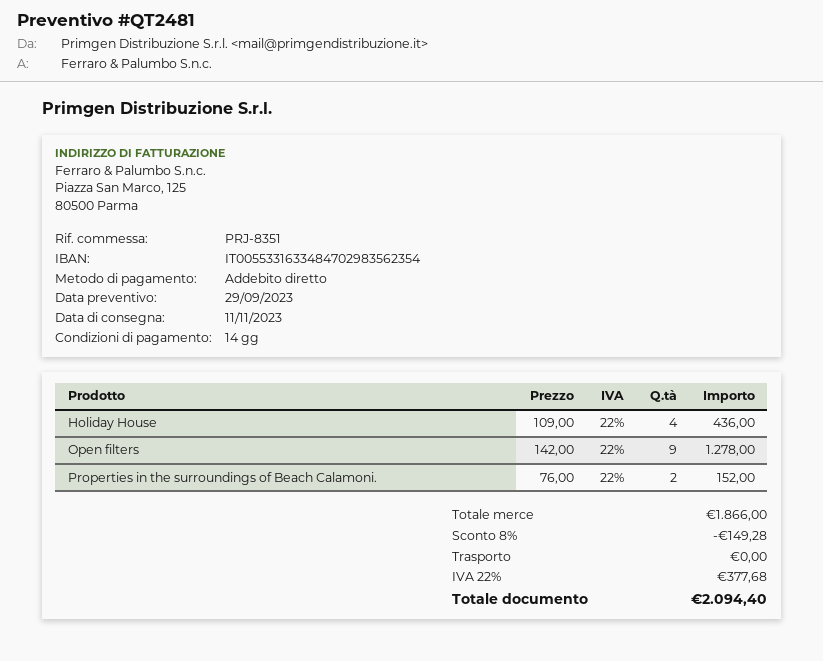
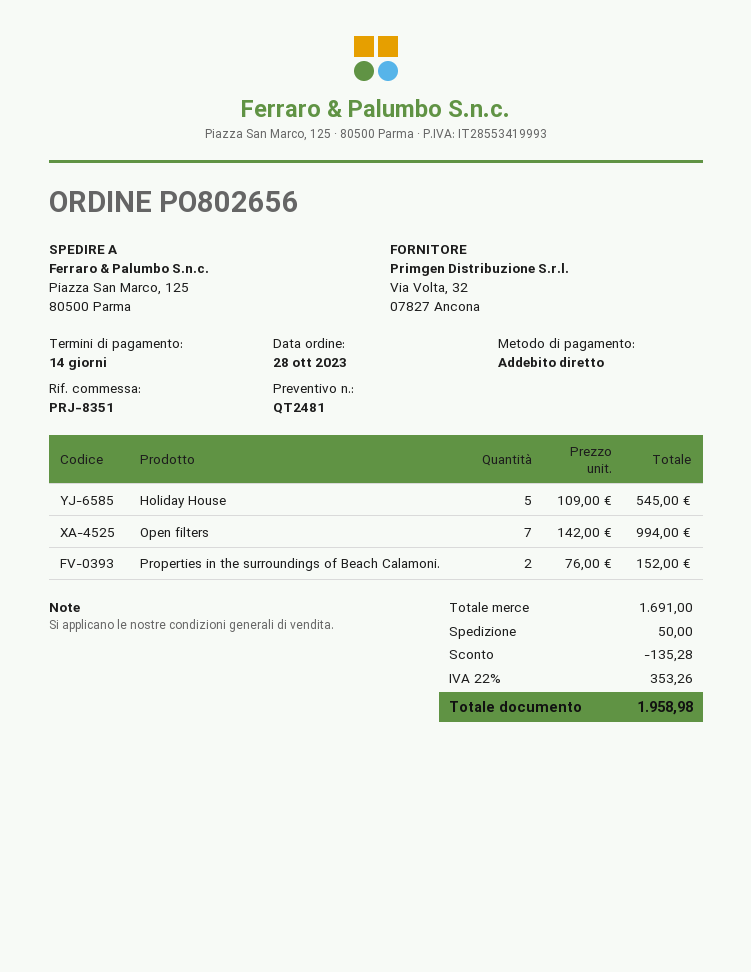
Holiday House: 4 x 109.00 = 436.00 -> 5 x 109.00 = 545.00
Open filters: 9 x 142.00 = 1278.00 -> 7 x 142.00 = 994.00
subtotal: 1866.00 -> 1691.00
discount: 149.28 -> 135.28
shipping: 0.00 -> 50.00
tax: 22% = 377.68 -> 22% = 353.26
total: 2094.40 -> 1958.98

